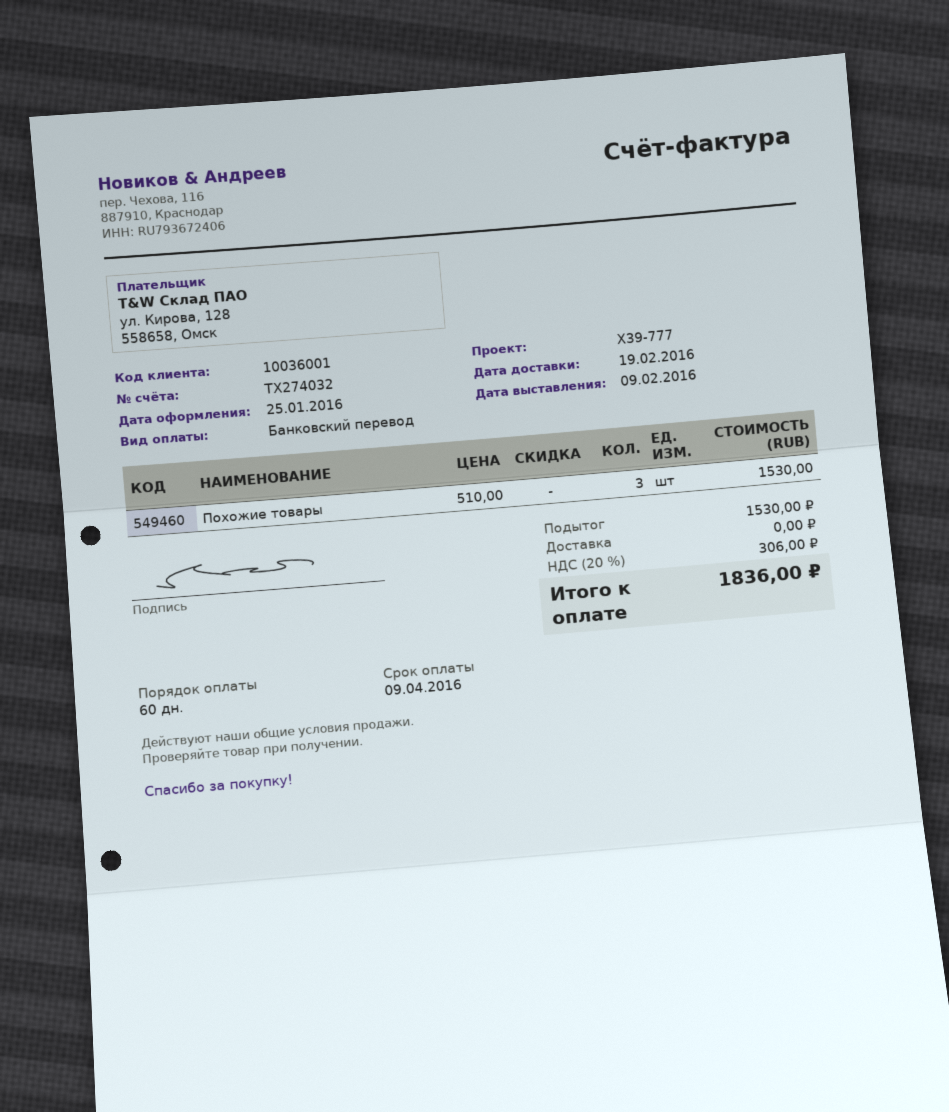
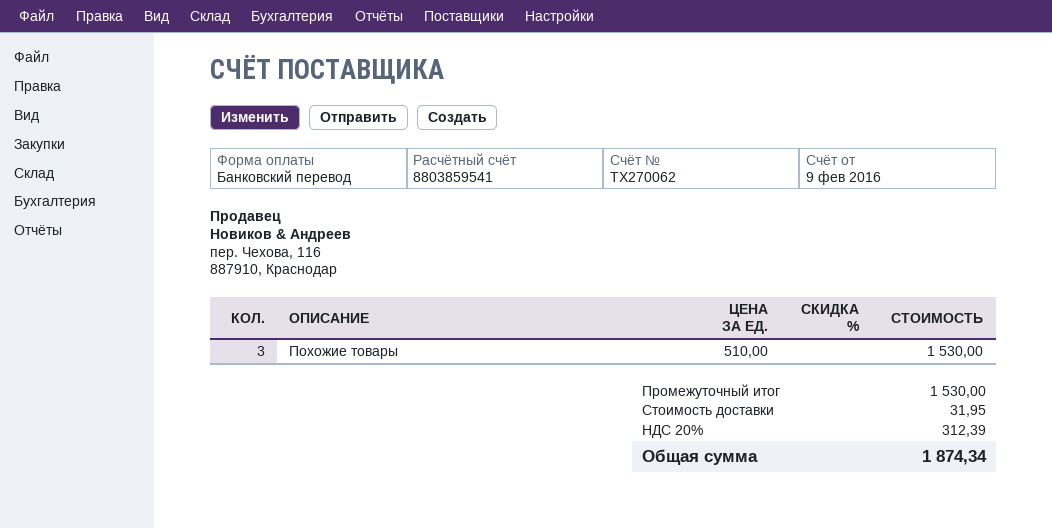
invoice number: TX274032 -> TX270062
shipping: 0.00 -> 31.95
tax: 20% = 306.00 -> 20% = 312.39
total: 1836.00 -> 1874.34

